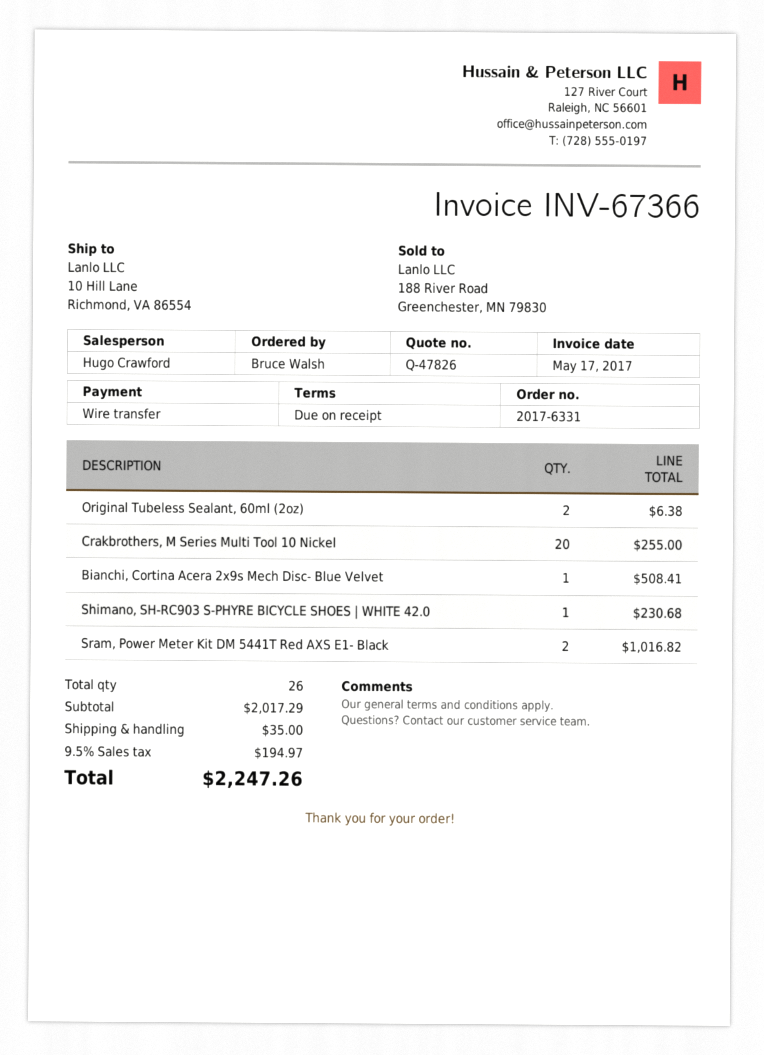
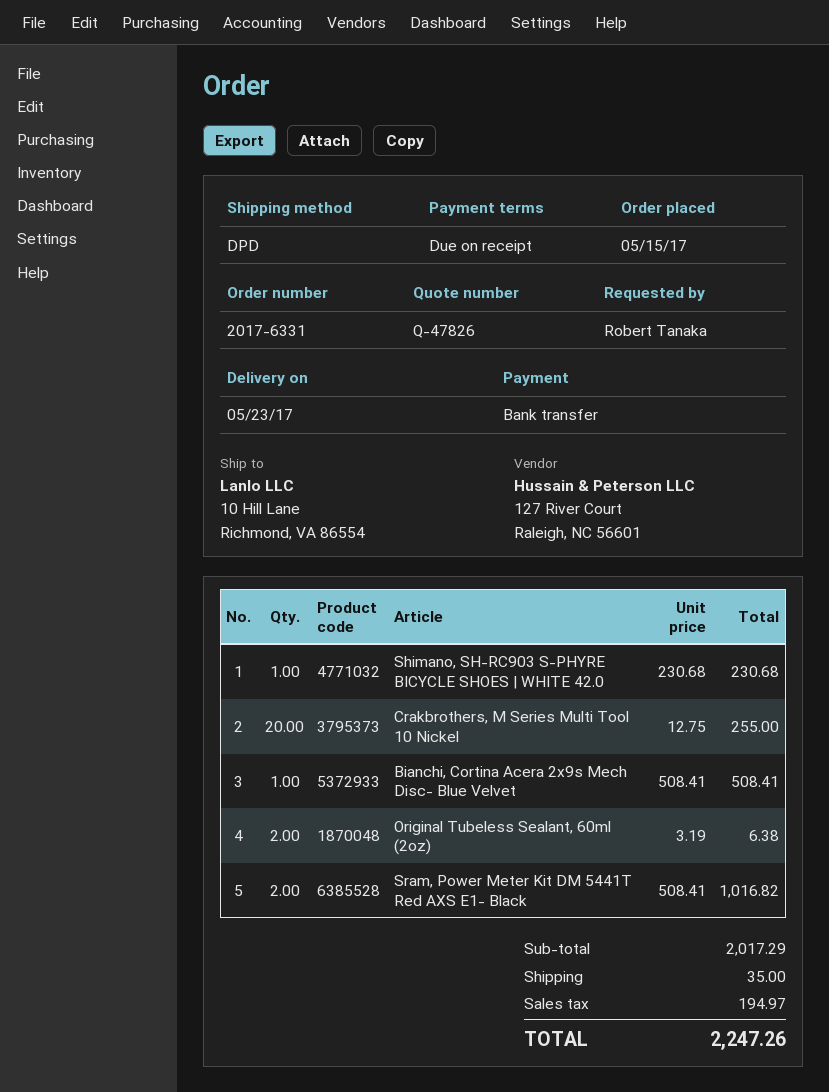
ordered by: Bruce Walsh -> Robert Tanaka

